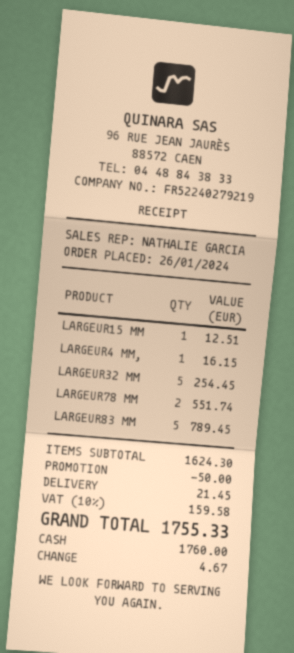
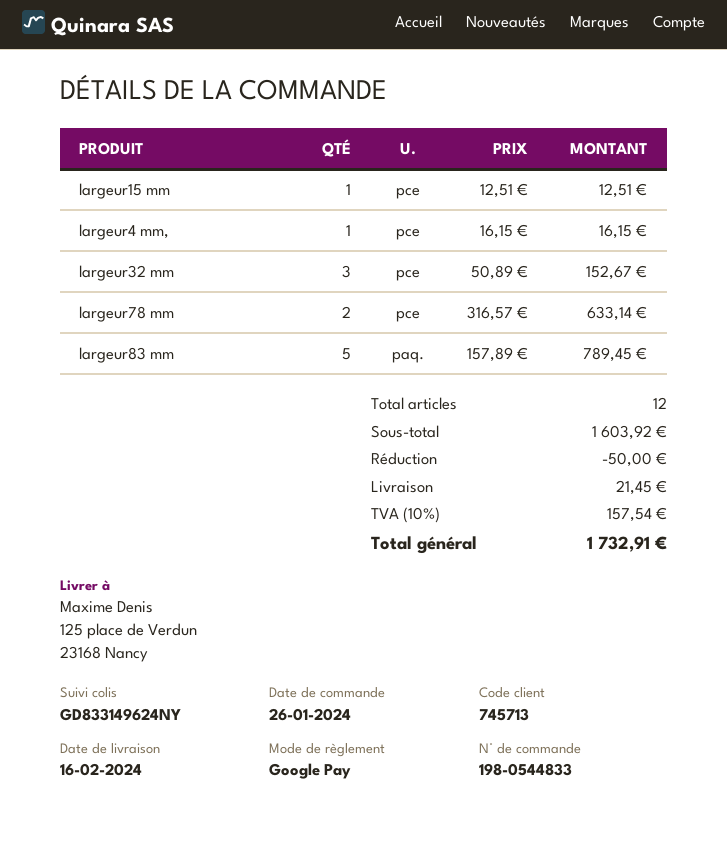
payment method: cash -> Google Pay
LARGEUR32 MM: 5 for 254.45 -> 3 for 152.67
LARGEUR78 MM: 2 for 551.74 -> 2 for 633.14
subtotal: 1624.30 -> 1603.92
tax: 10% = 159.58 -> 10% = 157.54
total: 1755.33 -> 1732.91

